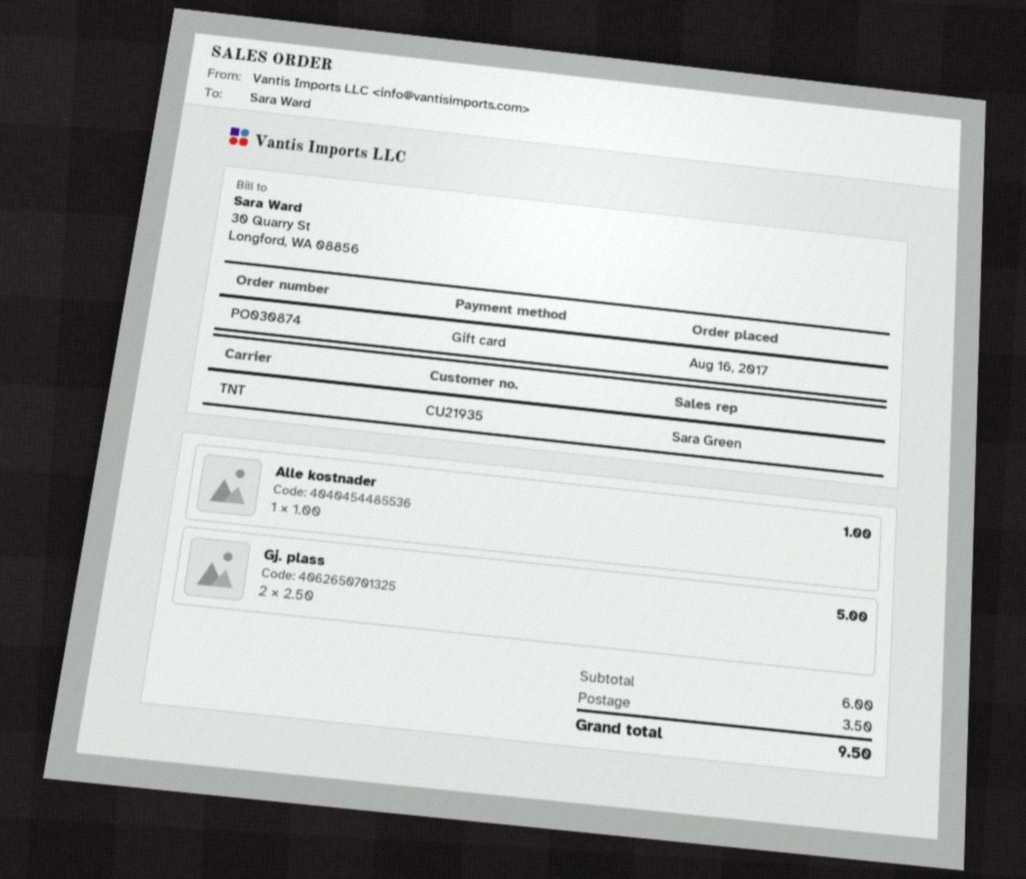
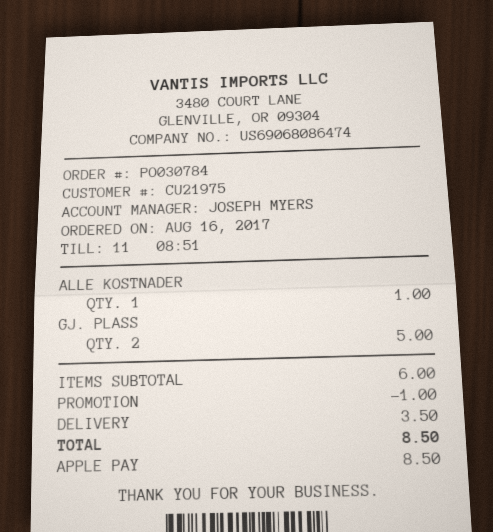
order number: PO030874 -> PO030784
customer number: CU21935 -> CU21975
sales rep: Sara Green -> JOSEPH MYERS
payment method: gift card -> Apple Pay
discount: none -> 1.00
total: 9.50 -> 8.50

